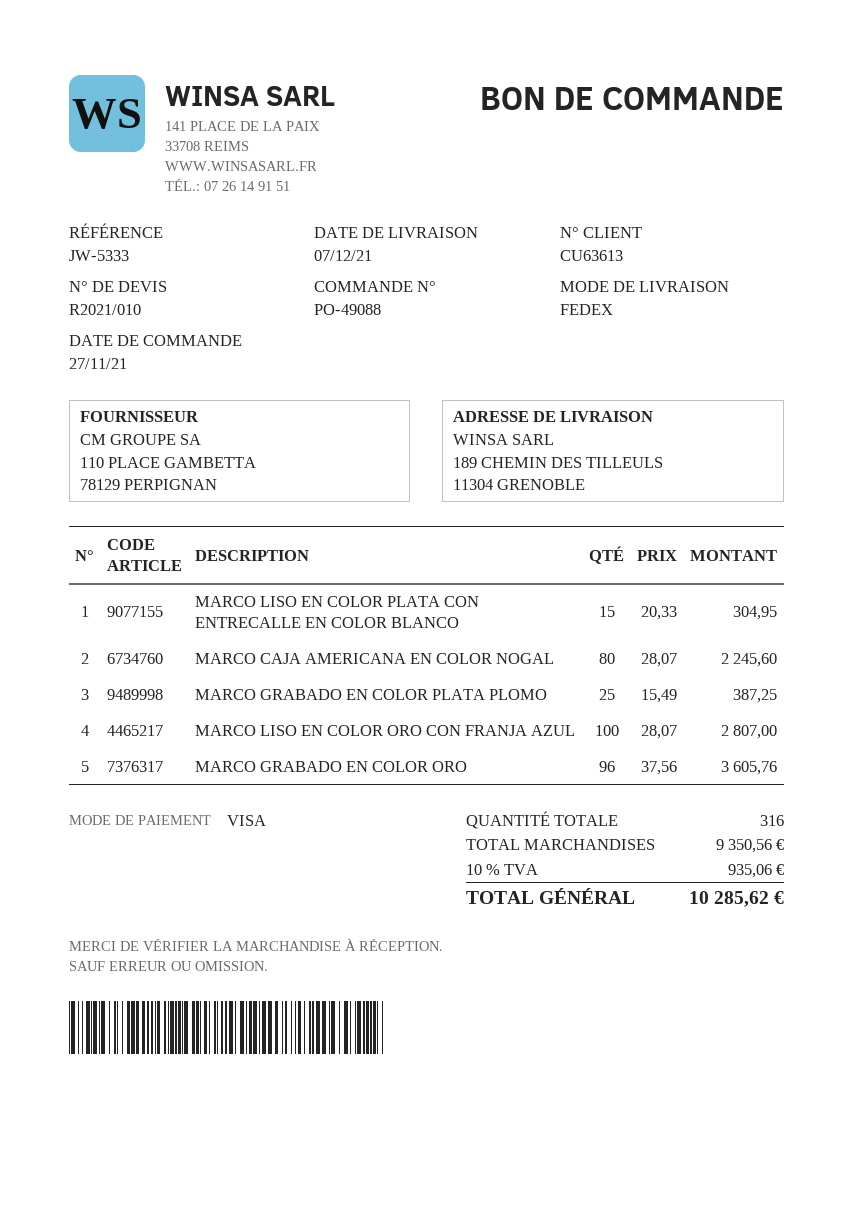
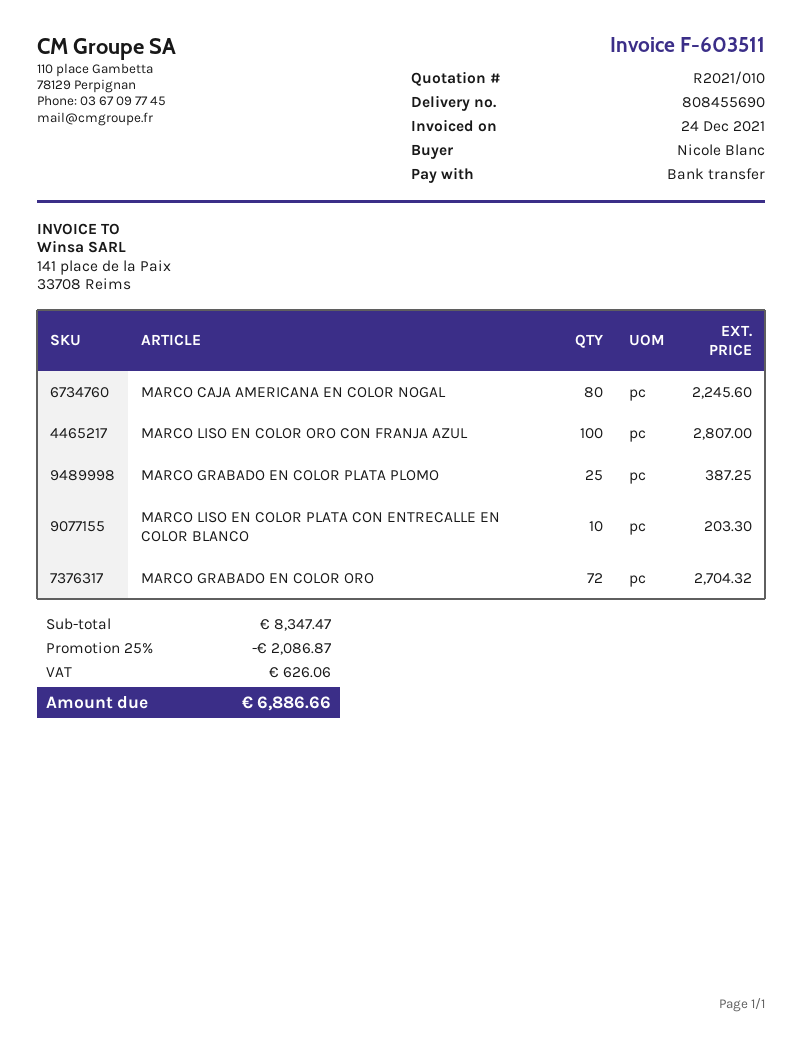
payment method: Visa -> bank transfer
MARCO LISO EN COLOR PLATA CON ENTRECALLE EN COLOR BLANCO: 15 for 304.95 -> 10 for 203.30
MARCO GRABADO EN COLOR ORO: 96 for 3605.76 -> 72 for 2704.32
subtotal: 9350.56 -> 8347.47
discount: none -> 25% = 2086.87
tax: 935.06 -> 626.06
total: 10285.62 -> 6886.66

